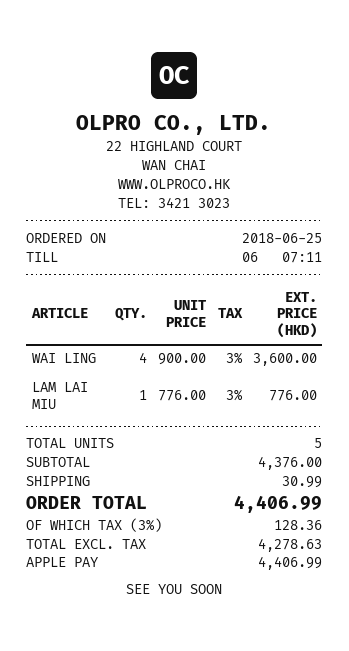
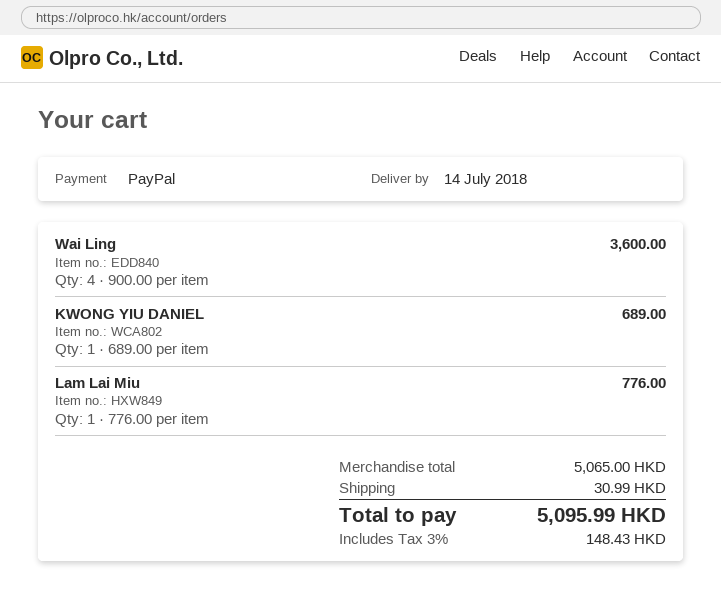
payment method: Apple Pay -> PayPal
KWONG YIU DANIEL: none -> 1 x 689.00 = 689.00
subtotal: 4376.00 -> 5065.00
tax: 3% = 128.36 -> 3% = 148.43
total: 4406.99 -> 5095.99

